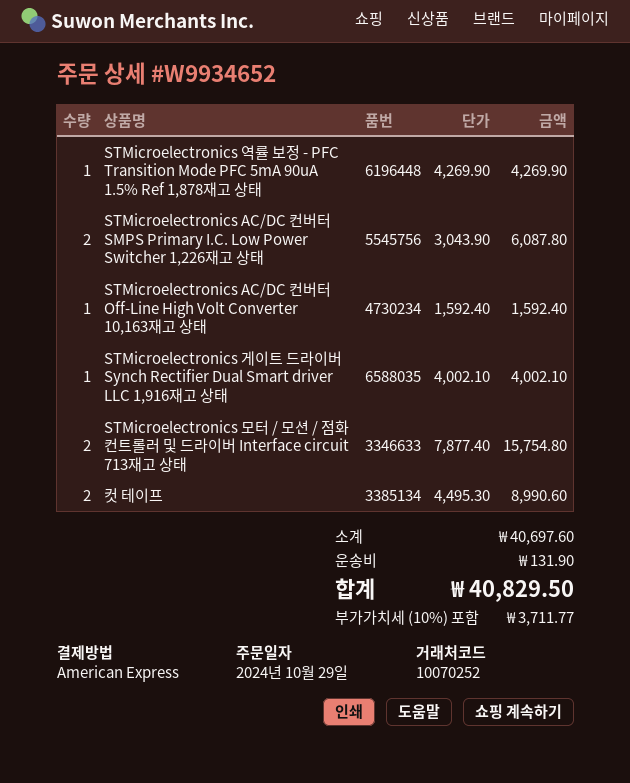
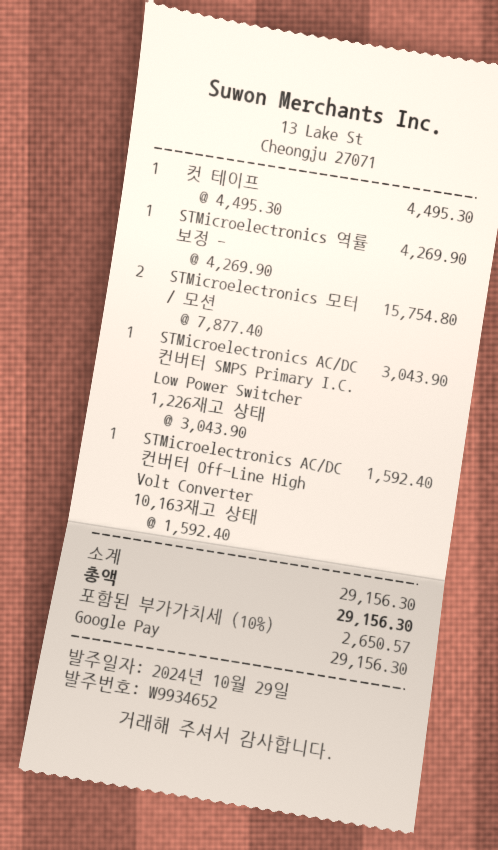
payment method: American Express -> Google Pay
STMicroelectronics AC/DC 컨버터 SMPS Primary I.C. Low Power Switcher 1,226재고 상태: 2 x 3043.90 = 6087.80 -> 1 x 3043.90 = 3043.90
STMicroelectronics 게이트 드라이버 Synch Rectifier Dual Smart driver LLC 1,916재고 상태: 1 x 4002.10 = 4002.10 -> none
컷 테이프: 2 x 4495.30 = 8990.60 -> 1 x 4495.30 = 4495.30
subtotal: 40697.60 -> 29156.30
shipping: 131.90 -> none
tax: 10% = 3711.77 -> 10% = 2650.57
total: 40829.50 -> 29156.30

